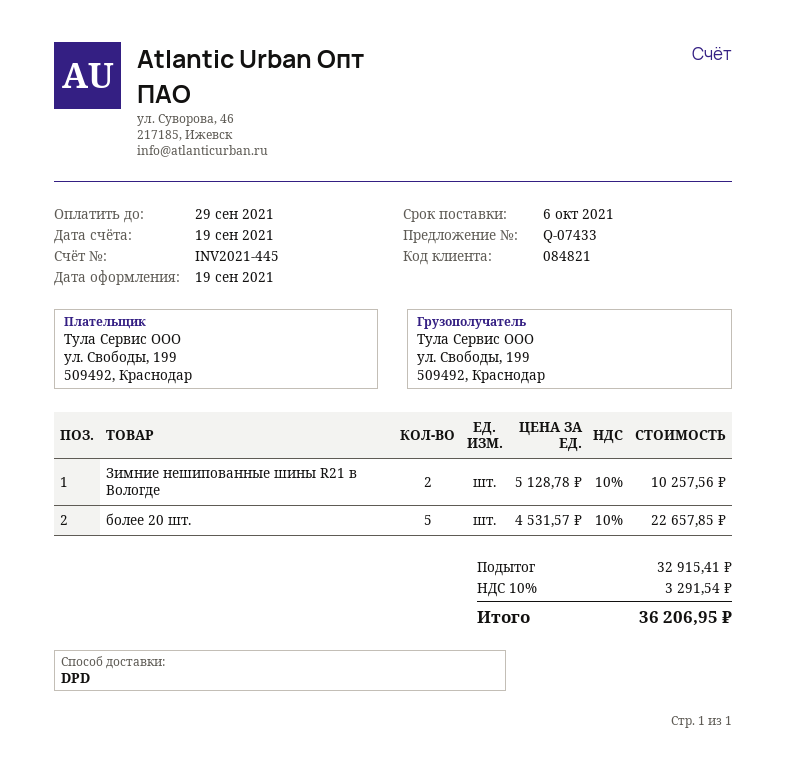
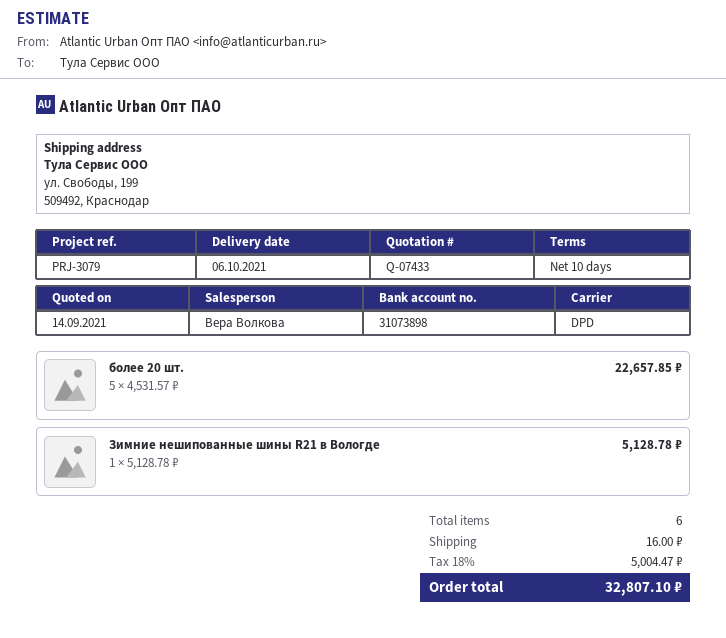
Зимние нешипованные шины R21 в Вологде: 2 x 5128.78 = 10257.56 -> 1 x 5128.78 = 5128.78
shipping: none -> 16.00
tax: 10% = 3291.54 -> 18% = 5004.47
total: 36206.95 -> 32807.10

